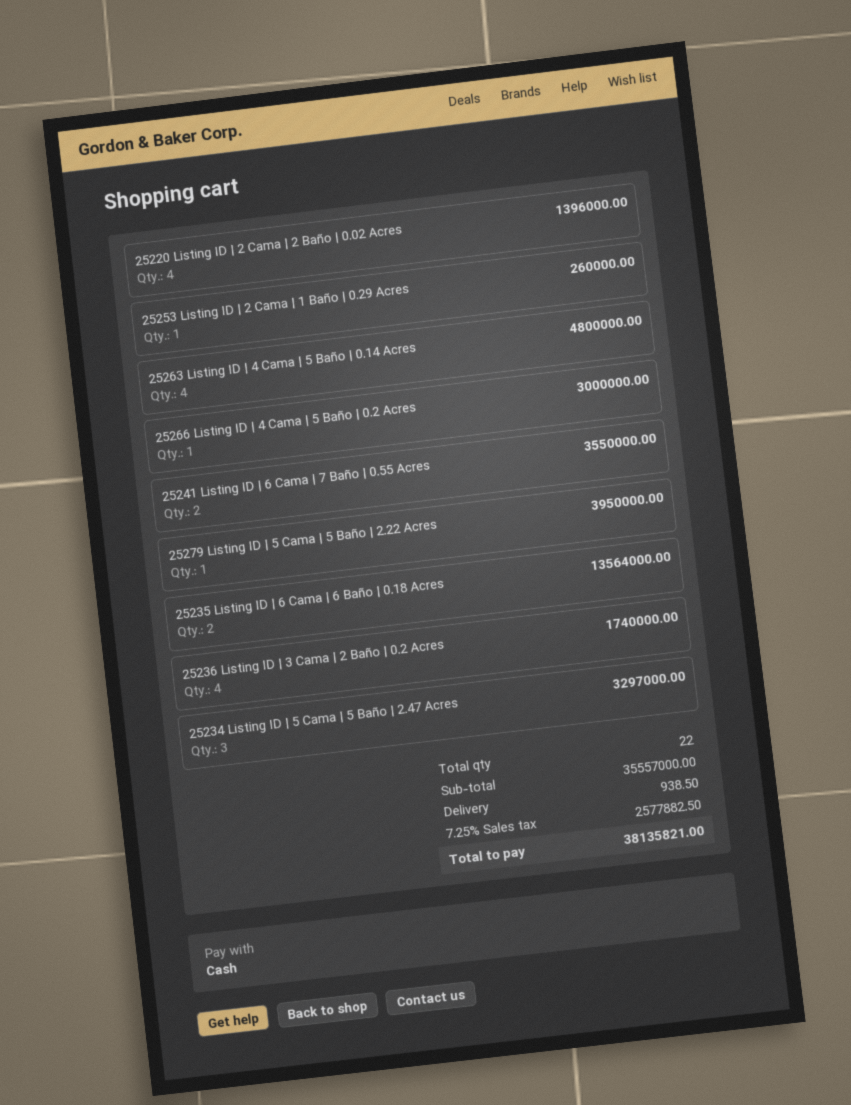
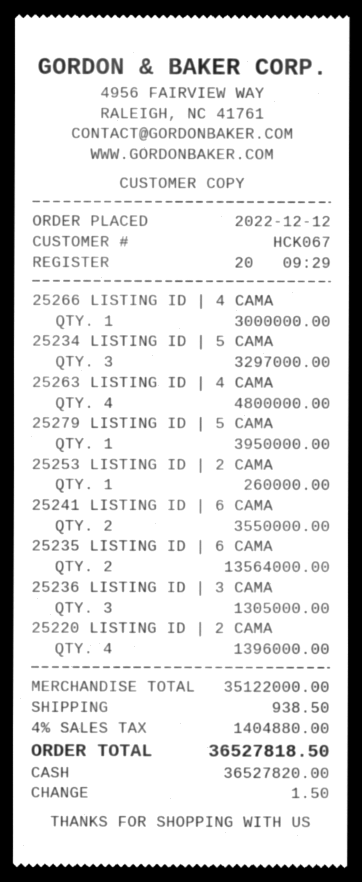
25236 Listing ID | 3 Cama | 2 Baño | 0.2 Acres: 4 for 1740000.00 -> 3 for 1305000.00
subtotal: 35557000.00 -> 35122000.00
tax: 7.25% = 2577882.50 -> 4% = 1404880.00
total: 38135821.00 -> 36527818.50

